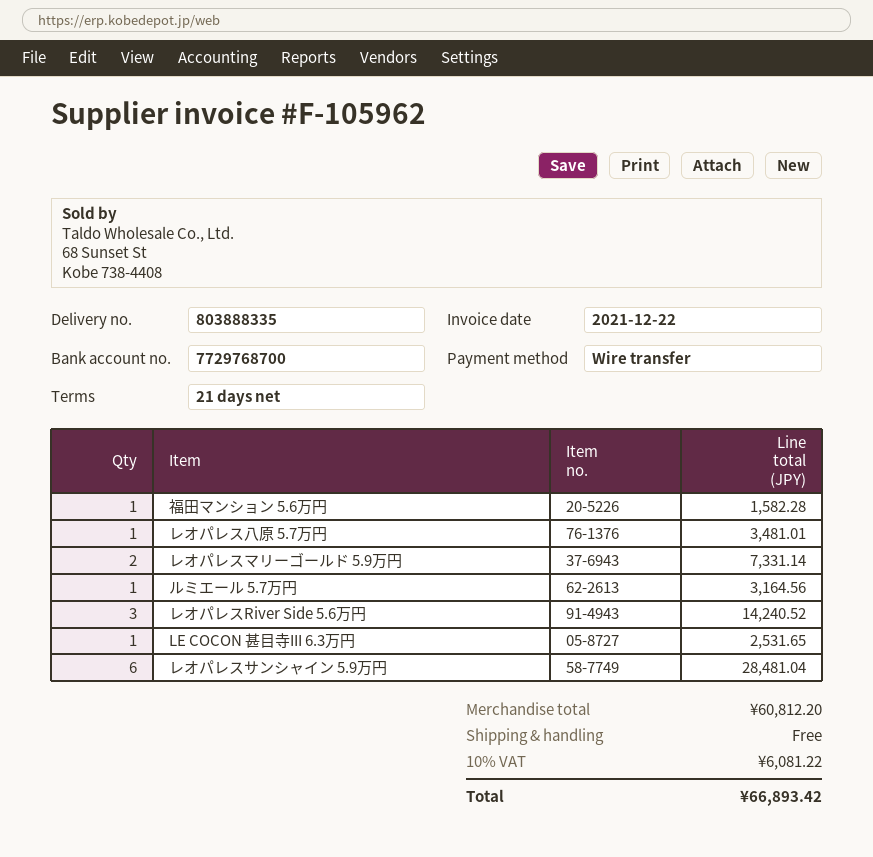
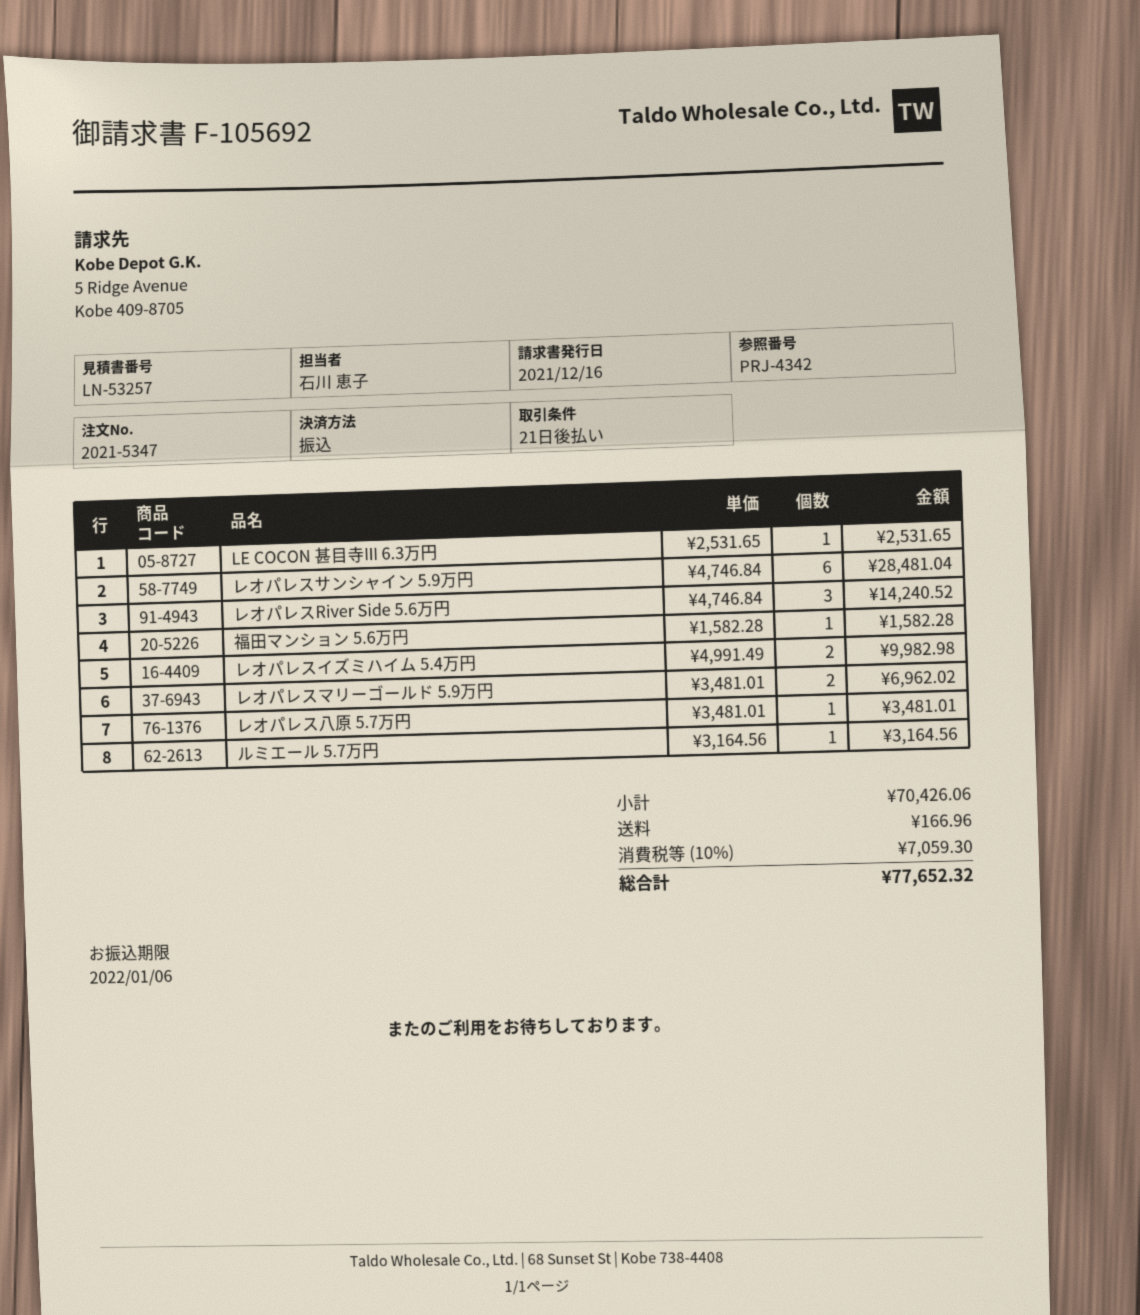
invoice number: F-105962 -> F-105692
invoice date: 2021-12-22 -> 2021-12-16
レオパレスマリーゴールド 5.9万円: 2 for 7331.14 -> 2 for 6962.02
レオパレスイズミハイム 5.4万円: none -> 2 for 9982.98
subtotal: 60812.20 -> 70426.06
shipping: 0.00 -> 166.96
tax: 10% = 6081.22 -> 10% = 7059.30
total: 66893.42 -> 77652.32

